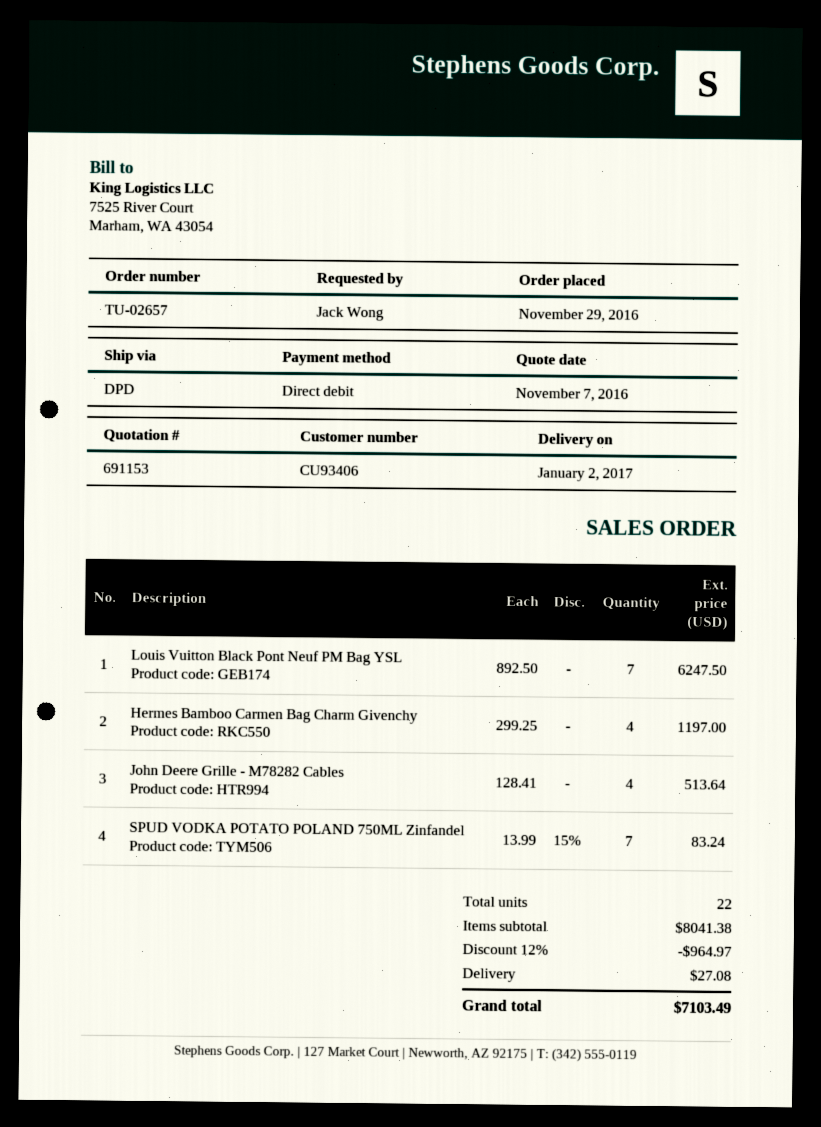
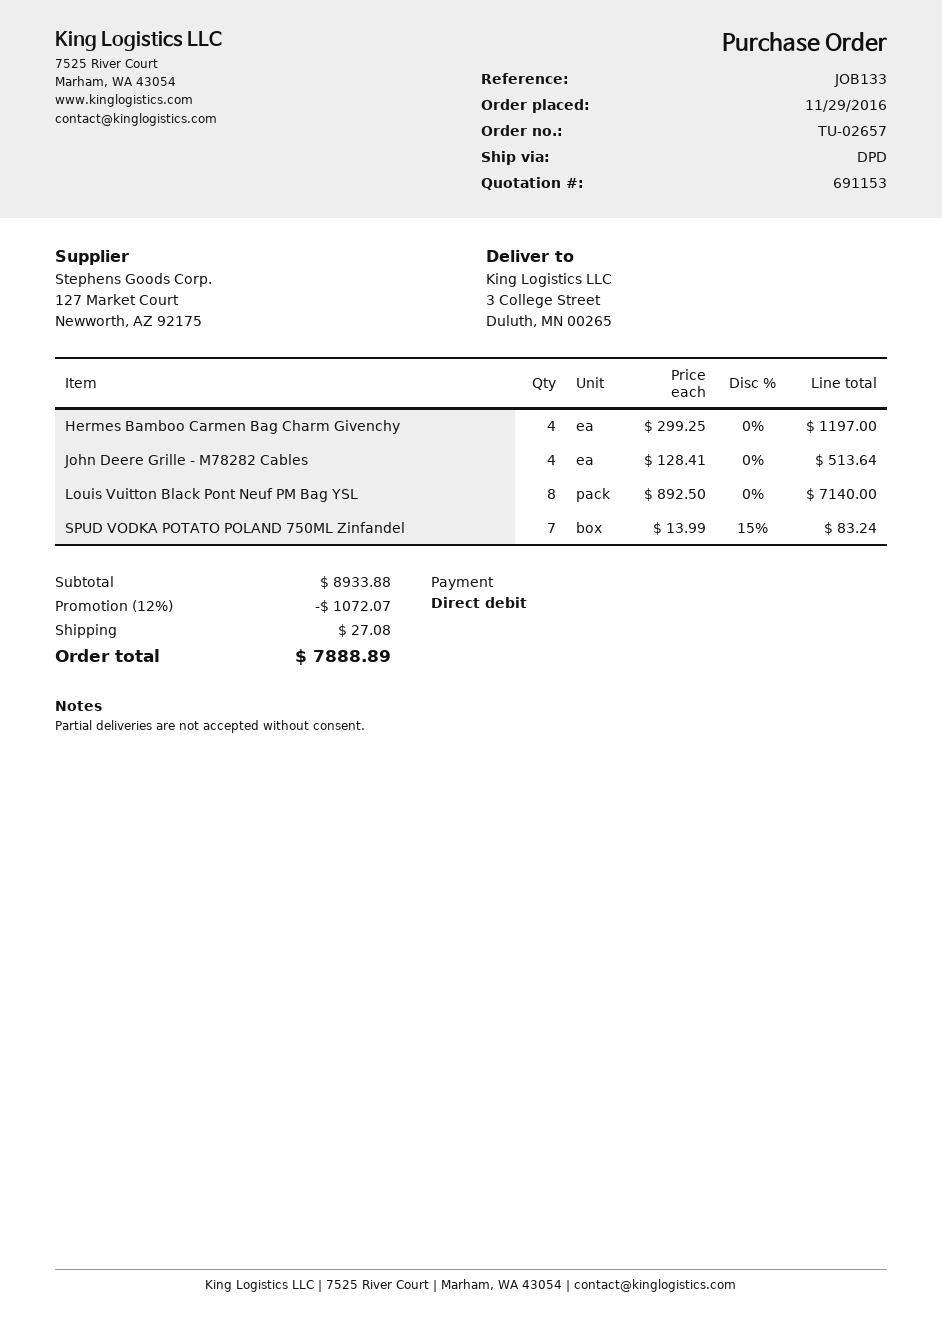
Louis Vuitton Black Pont Neuf PM Bag YSL: 7 x 892.50 = 6247.50 -> 8 x 892.50 = 7140.00
subtotal: 8041.38 -> 8933.88
discount: 12% = 964.97 -> 12% = 1072.07
total: 7103.49 -> 7888.89

